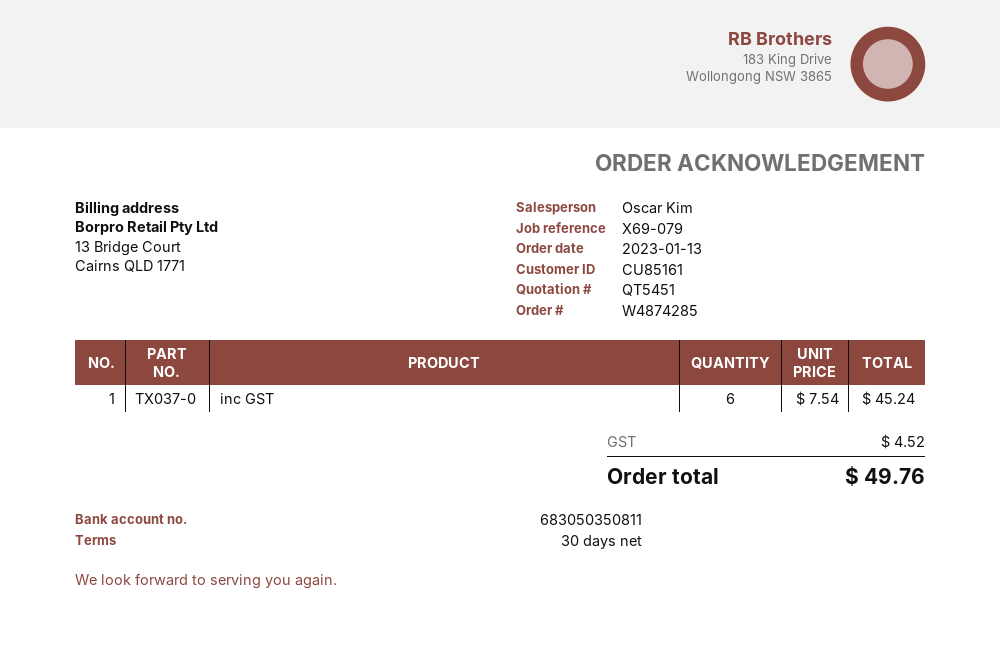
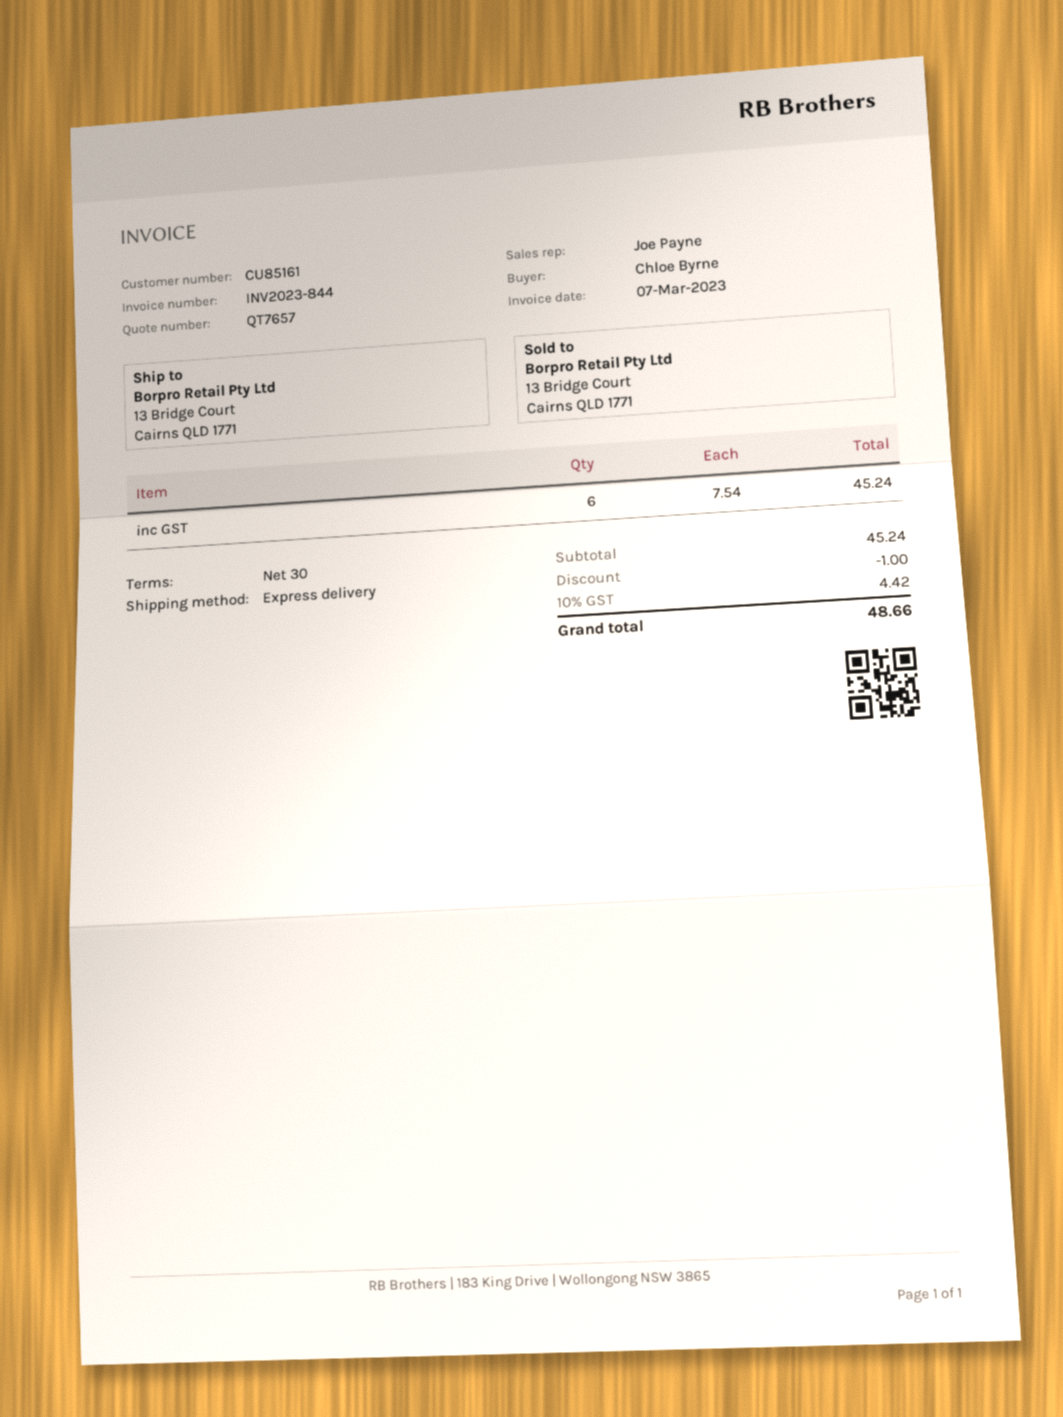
quote number: QT5451 -> QT7657
sales rep: Oscar Kim -> Joe Payne
discount: none -> 1.00
tax: 4.52 -> 4.42
total: 49.76 -> 48.66

